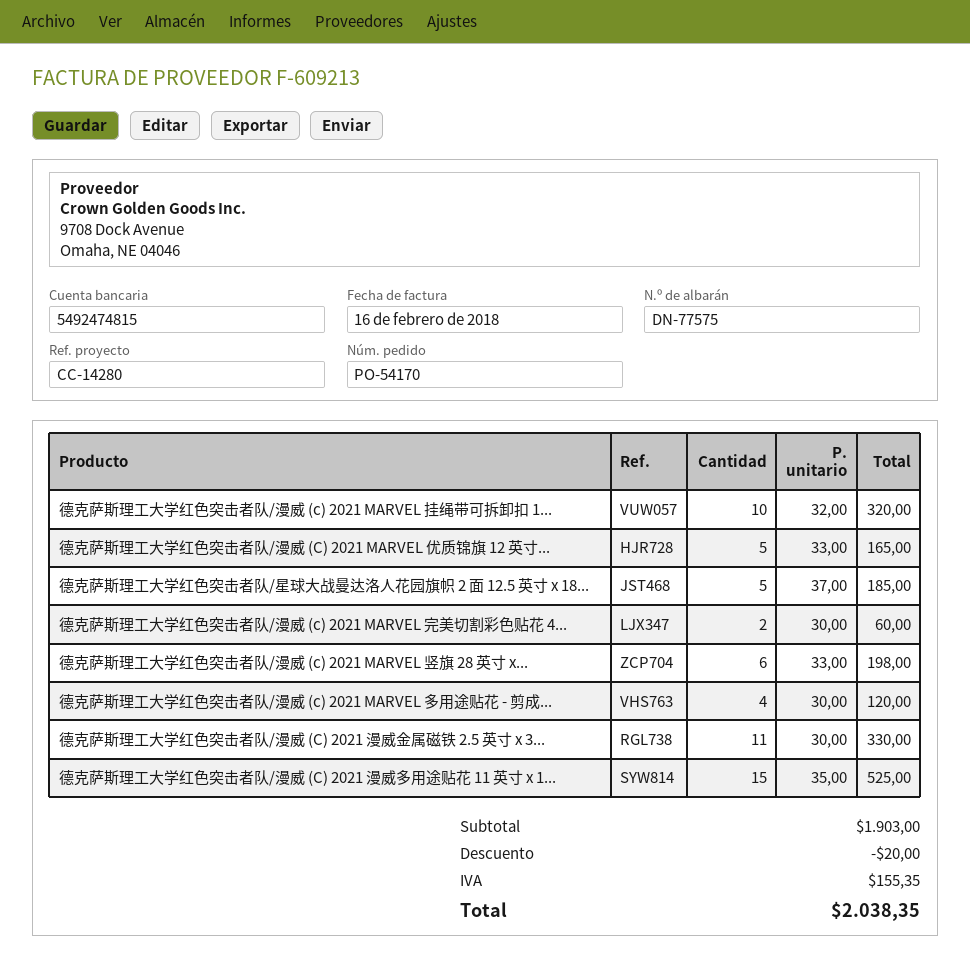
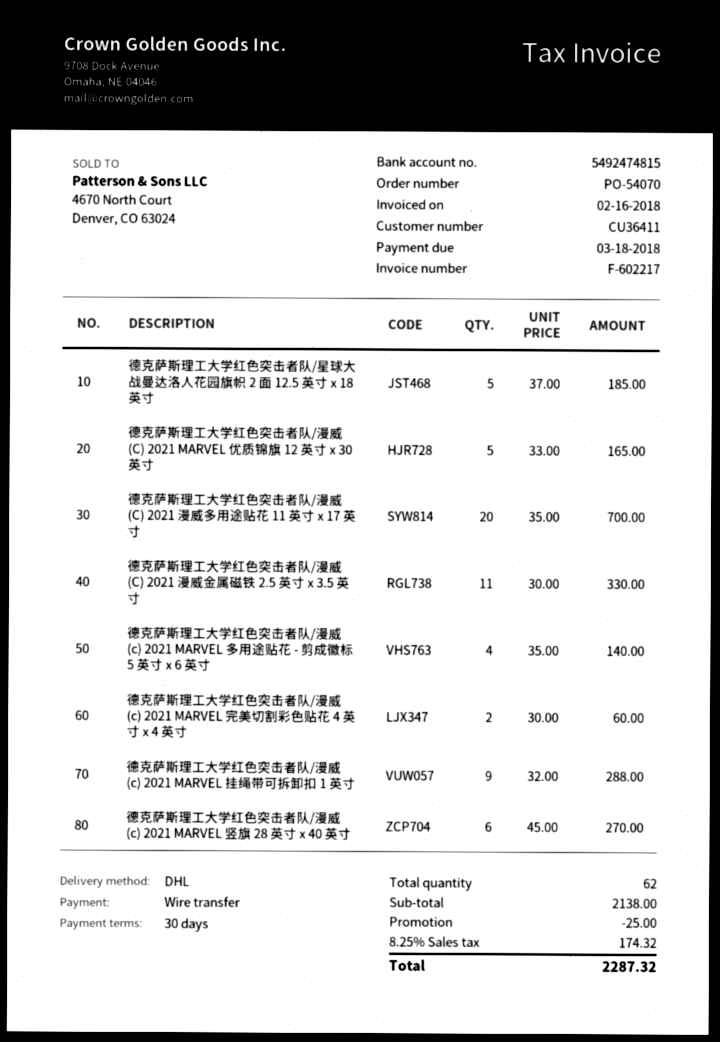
order number: PO-54170 -> PO-54070
invoice number: F-609213 -> F-602217
德克萨斯理工大学红色突击者队/漫威 (c) 2021 MARVEL 挂绳带可拆卸扣 1...: 10 x 32.00 = 320.00 -> 9 x 32.00 = 288.00
德克萨斯理工大学红色突击者队/漫威 (c) 2021 MARVEL 竖旗 28 英寸 x...: 6 x 33.00 = 198.00 -> 6 x 45.00 = 270.00
德克萨斯理工大学红色突击者队/漫威 (c) 2021 MARVEL 多用途贴花 - 剪成...: 4 x 30.00 = 120.00 -> 4 x 35.00 = 140.00
德克萨斯理工大学红色突击者队/漫威 (C) 2021 漫威多用途贴花 11 英寸 x 1...: 15 x 35.00 = 525.00 -> 20 x 35.00 = 700.00
subtotal: 1903.00 -> 2138.00
discount: 20.00 -> 25.00
tax: 155.35 -> 174.32
total: 2038.35 -> 2287.32

